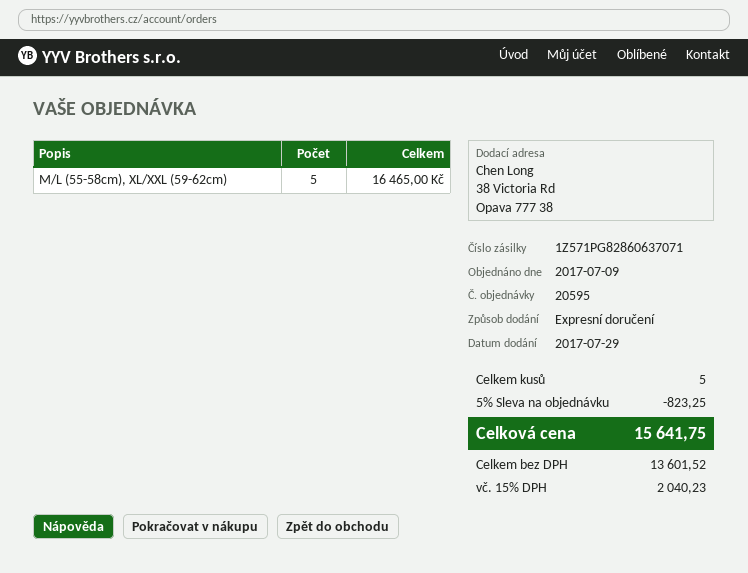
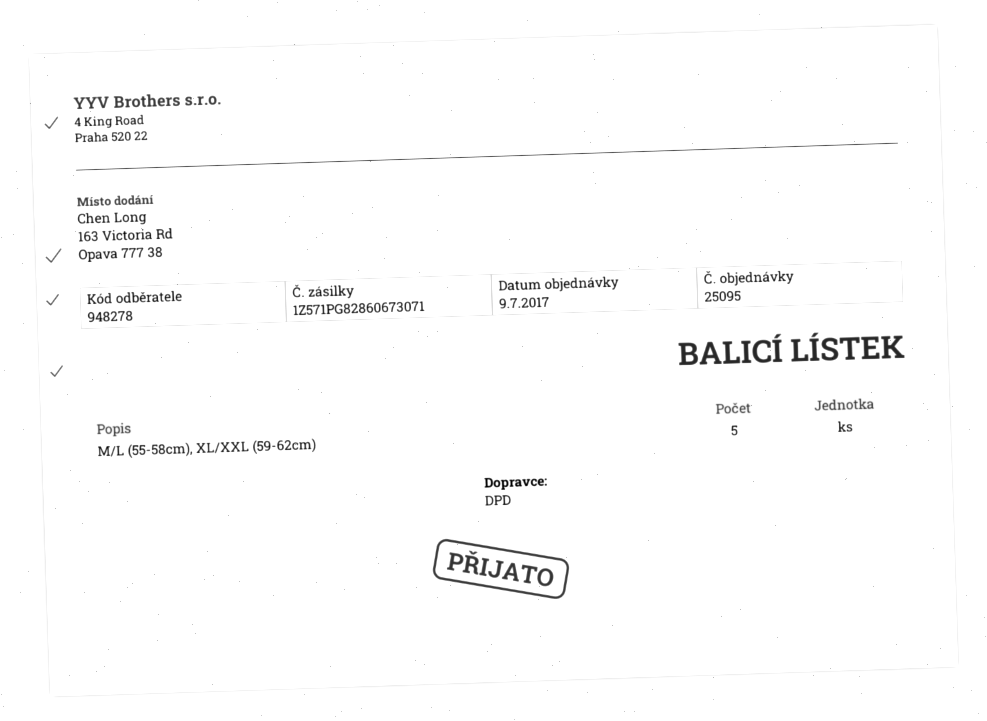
order number: 20595 -> 25095
shipping method: express -> DPD
tracking number: 1Z571PG82860637071 -> 1Z571PG82860673071
ship to: 38 Victoria Rd, Opava 777 38 -> 163 Victoria Rd, Opava 777 38

